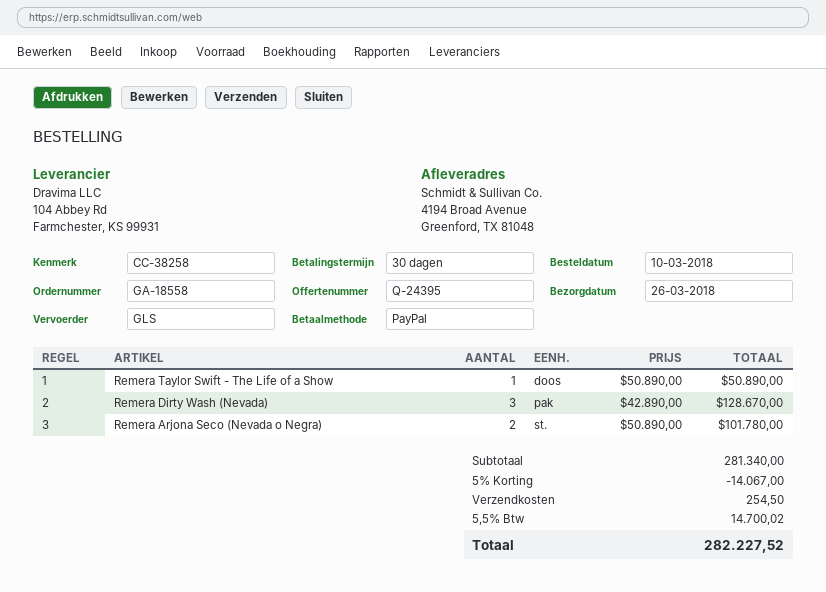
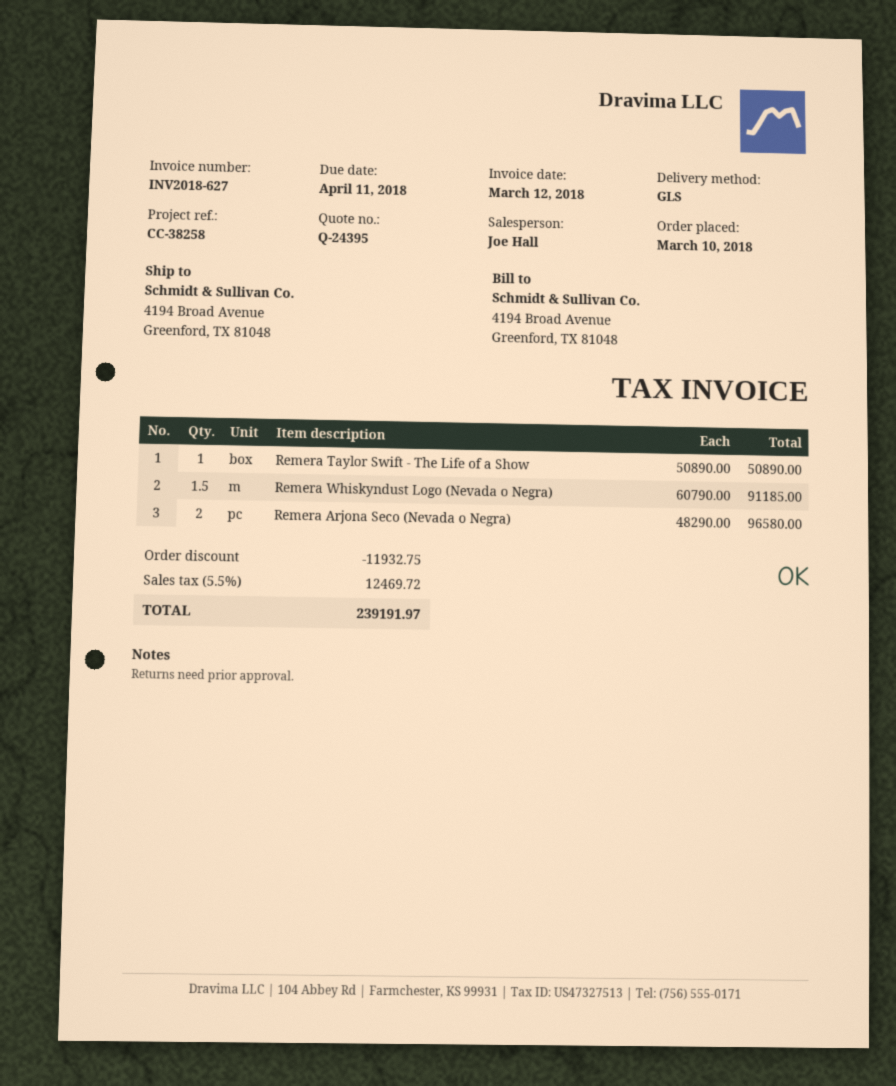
Remera Dirty Wash (Nevada): 3 x 42890.00 = 128670.00 -> none
Remera Arjona Seco (Nevada o Negra): 2 x 50890.00 = 101780.00 -> 2 x 48290.00 = 96580.00
Remera Whiskyndust Logo (Nevada o Negra): none -> 1.5 x 60790.00 = 91185.00
discount: 14067.00 -> 11932.75
shipping: 254.50 -> none
tax: 5.5% = 14700.02 -> 5.5% = 12469.72
total: 282227.52 -> 239191.97

